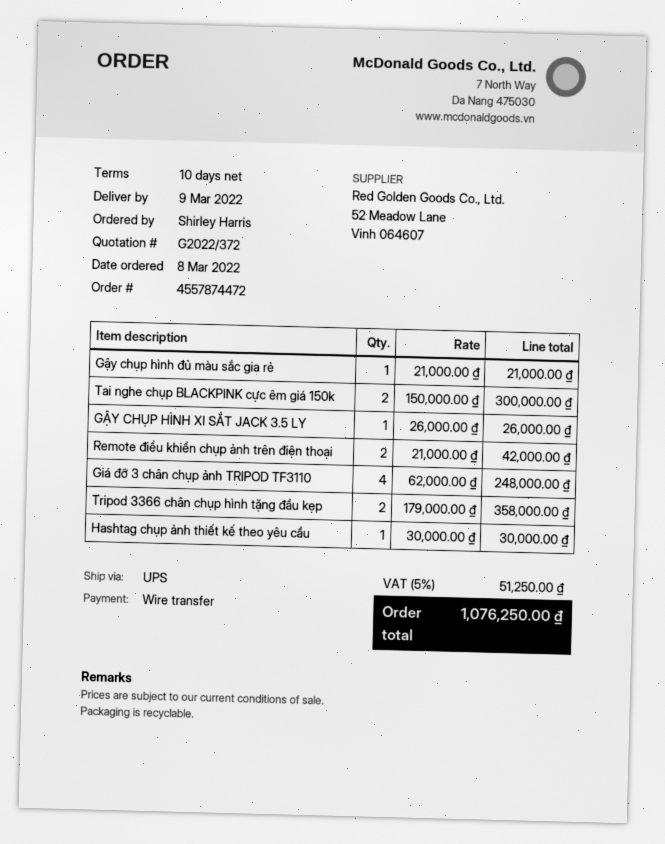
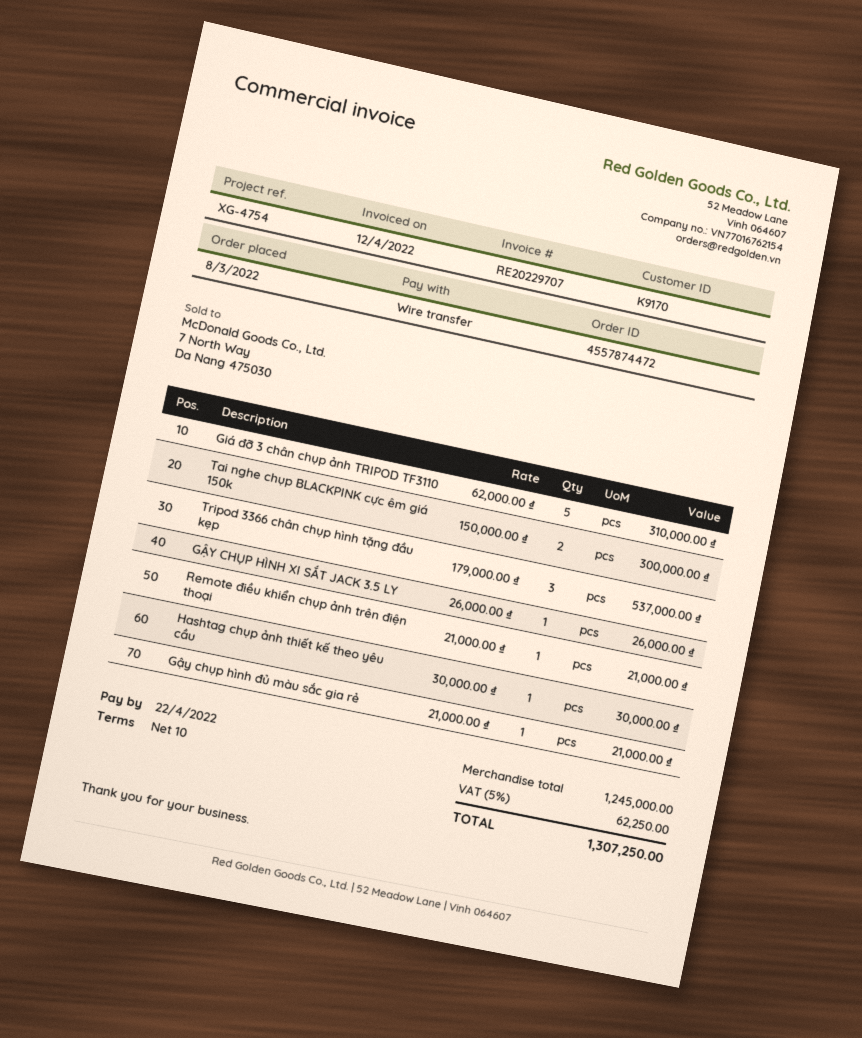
Remote điều khiển chụp ảnh trên điện thoại: 2 x 21000.00 = 42000.00 -> 1 x 21000.00 = 21000.00
Giá đỡ 3 chân chụp ảnh TRIPOD TF3110: 4 x 62000.00 = 248000.00 -> 5 x 62000.00 = 310000.00
Tripod 3366 chân chụp hình tặng đầu kẹp: 2 x 179000.00 = 358000.00 -> 3 x 179000.00 = 537000.00
tax: 5% = 51250.00 -> 5% = 62250.00
total: 1076250.00 -> 1307250.00

